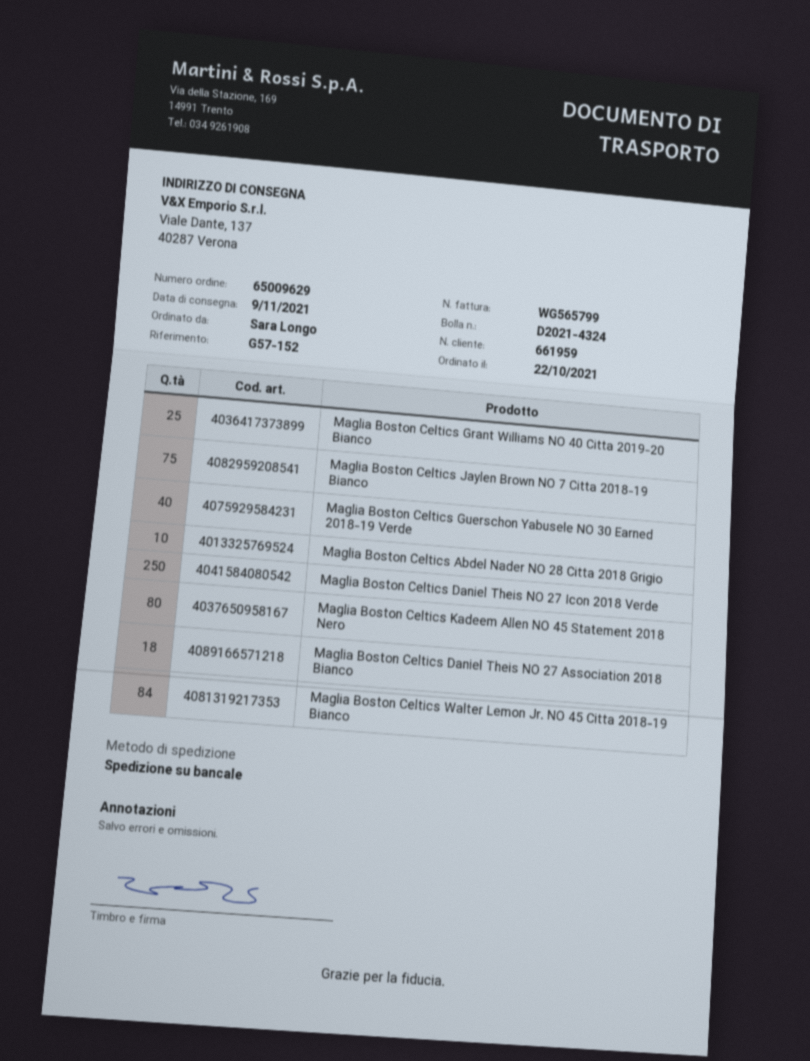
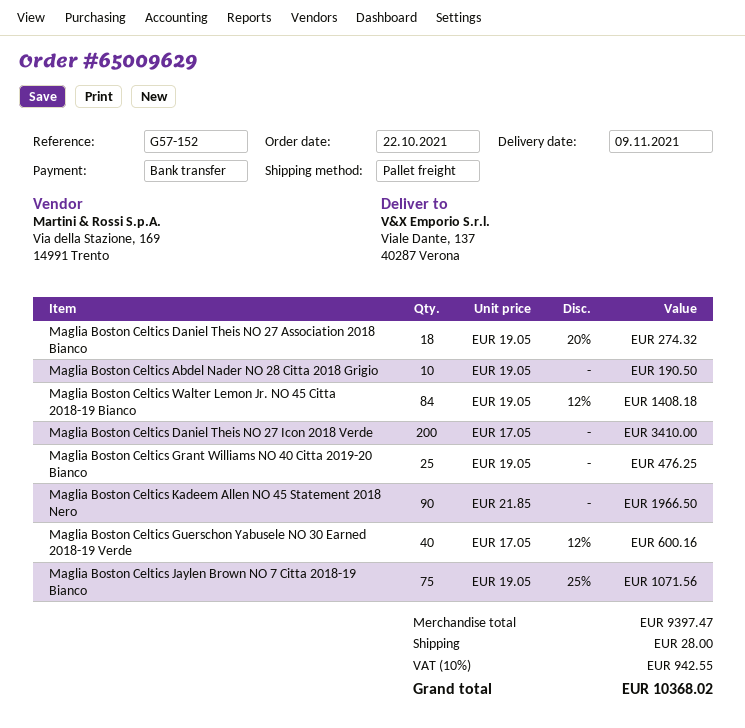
Maglia Boston Celtics Daniel Theis NO 27 Icon 2018 Verde: 250 -> 200
Maglia Boston Celtics Kadeem Allen NO 45 Statement 2018 Nero: 80 -> 90

